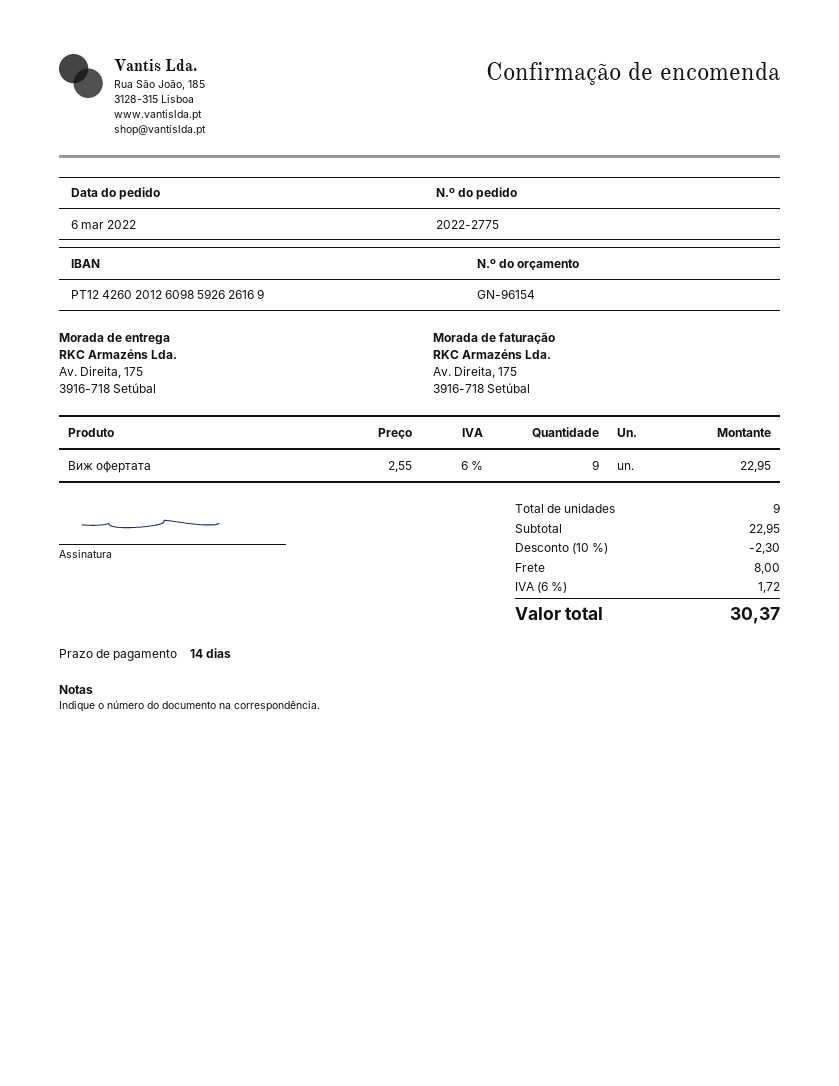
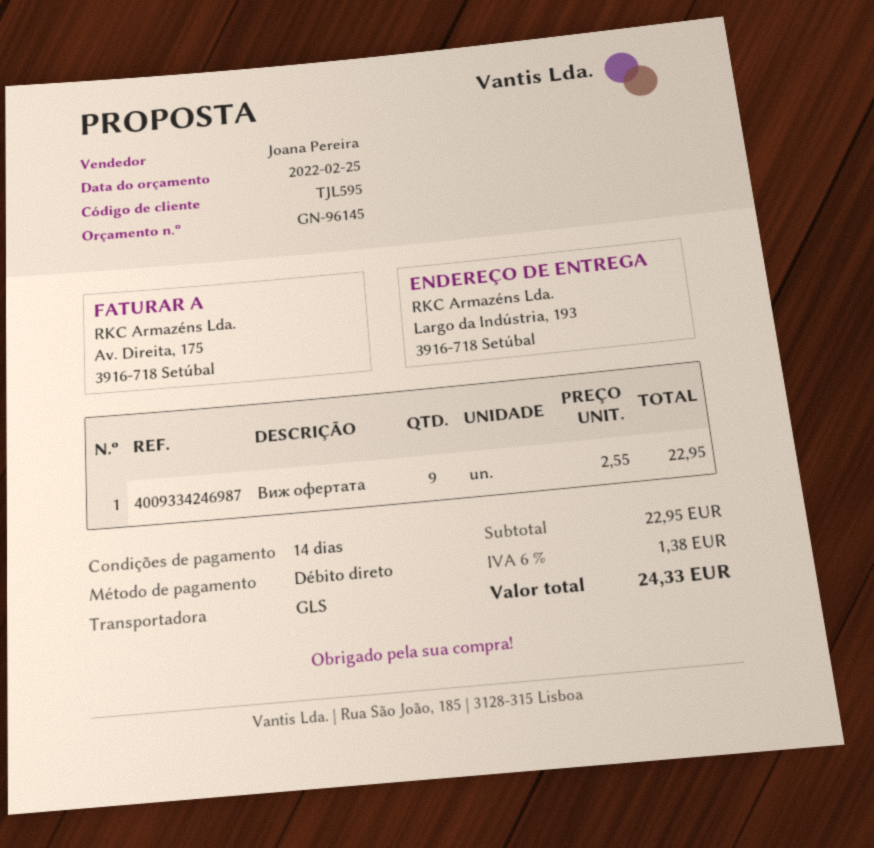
quote number: GN-96154 -> GN-96145
ship to: Av. Direita, 175, 3916-718 Setúbal -> Largo da Indústria, 193, 3916-718 Setúbal
discount: 10% = 2.30 -> none
shipping: 8.00 -> none
tax: 6% = 1.72 -> 6% = 1.38
total: 30.37 -> 24.33

